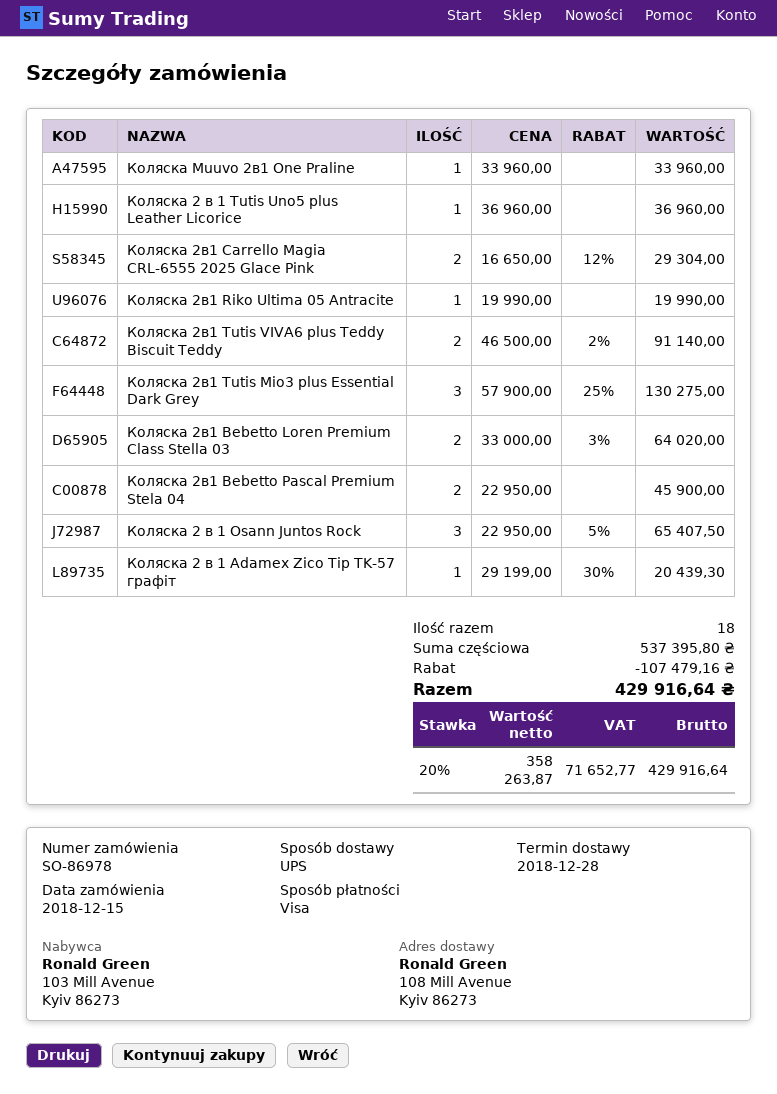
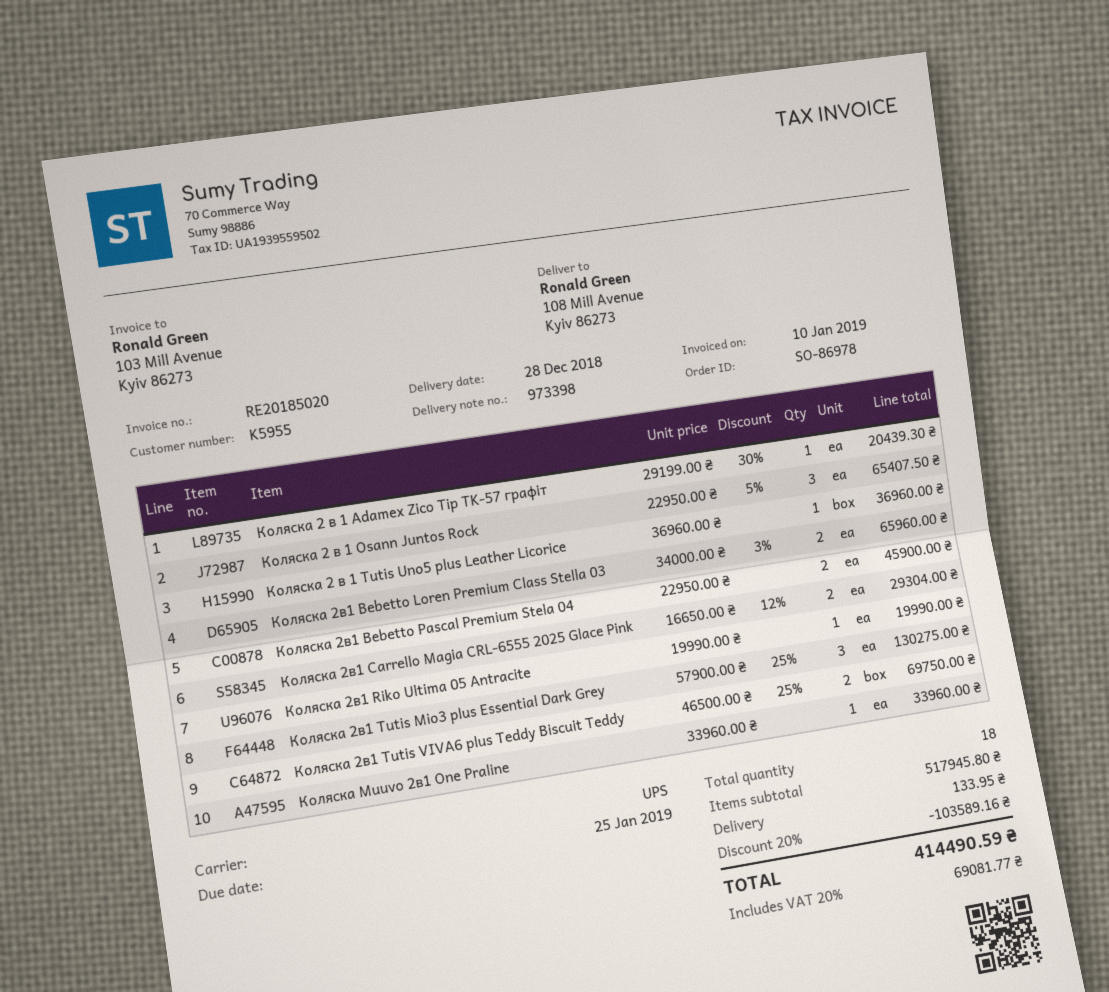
Коляска 2в1 Tutis VIVA6 plus Teddy Biscuit Teddy: 2 x 46500.00 - 2% = 91140.00 -> 2 x 46500.00 - 25% = 69750.00
Коляска 2в1 Bebetto Loren Premium Class Stella 03: 2 x 33000.00 - 3% = 64020.00 -> 2 x 34000.00 - 3% = 65960.00
subtotal: 537395.80 -> 517945.80
discount: 107479.16 -> 103589.16
shipping: none -> 133.95
tax: 20% = 71652.77 -> 20% = 69081.77
total: 429916.64 -> 414490.59

